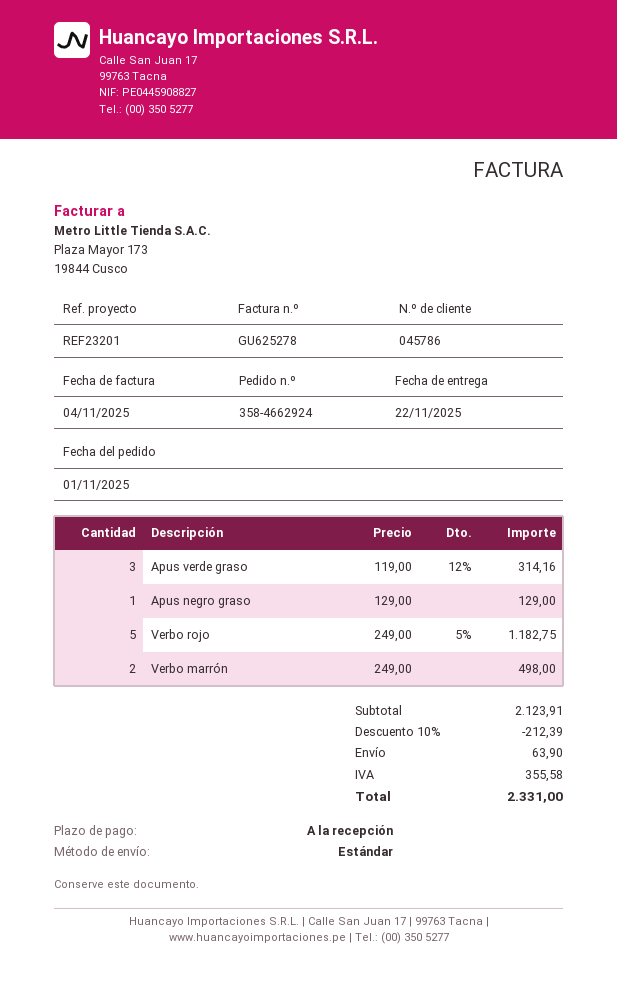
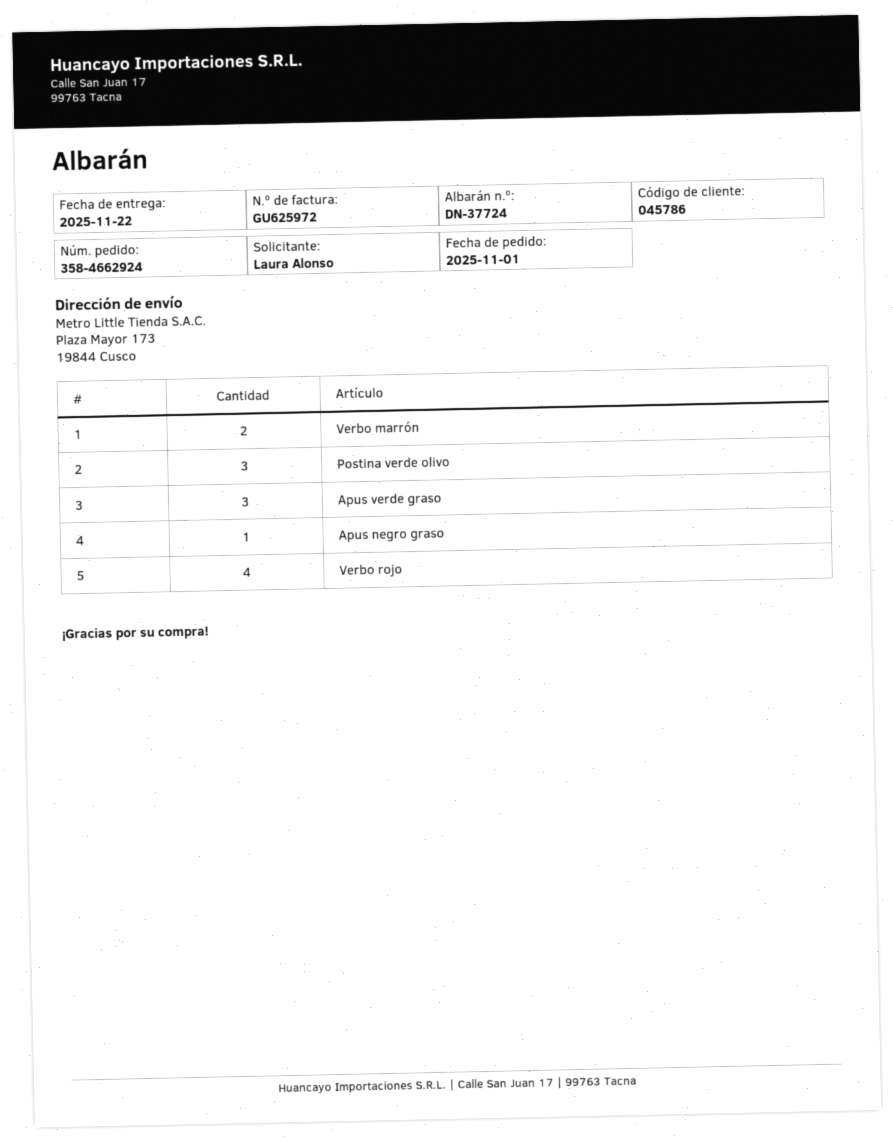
invoice number: GU625278 -> GU625972
Verbo rojo: 5 -> 4
Postina verde olivo: none -> 3

